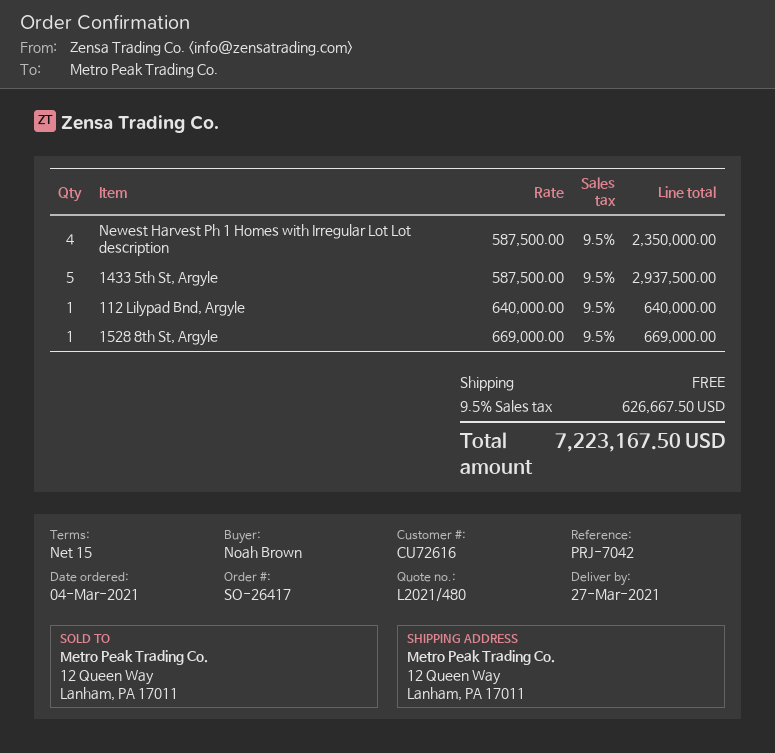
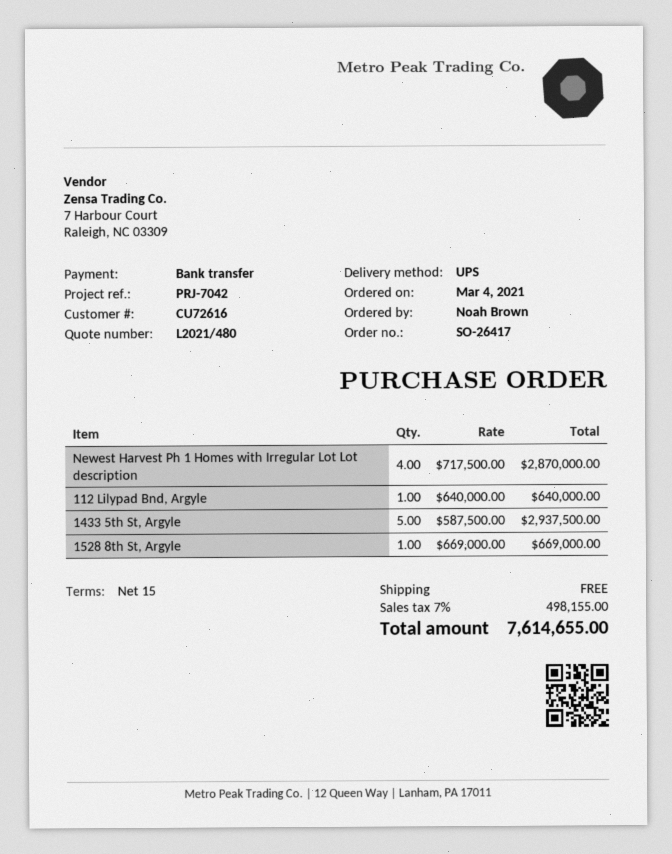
Newest Harvest Ph 1 Homes with Irregular Lot Lot description: 4 x 587500.00 = 2350000.00 -> 4 x 717500.00 = 2870000.00
tax: 9.5% = 626667.50 -> 7% = 498155.00
total: 7223167.50 -> 7614655.00

